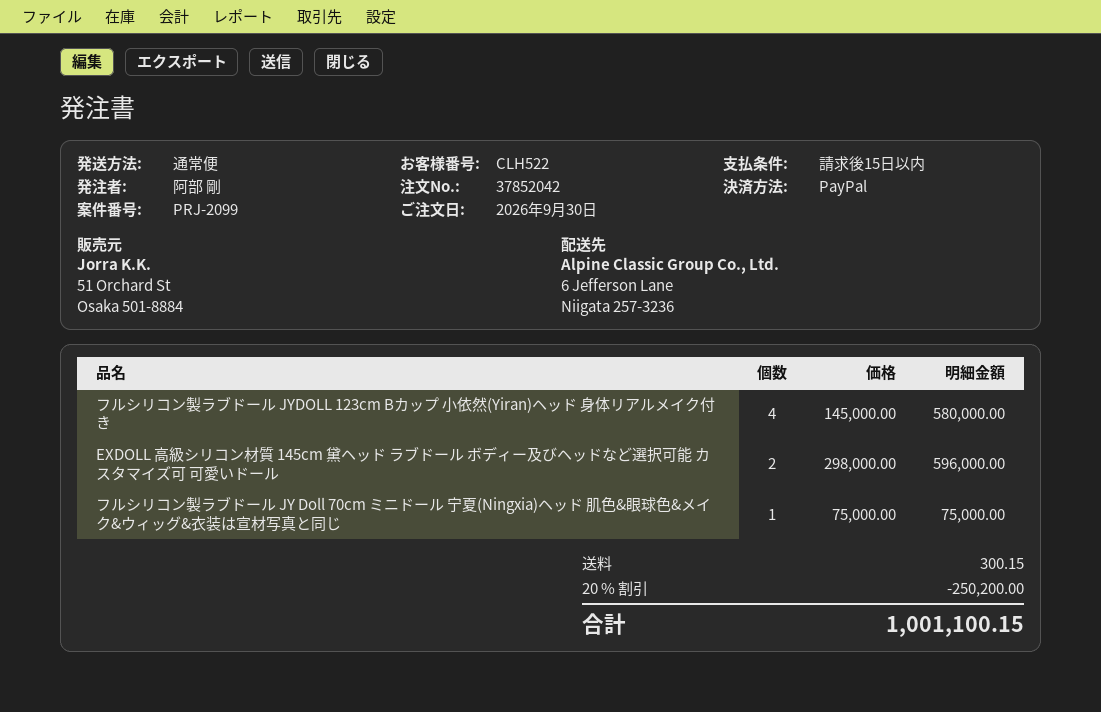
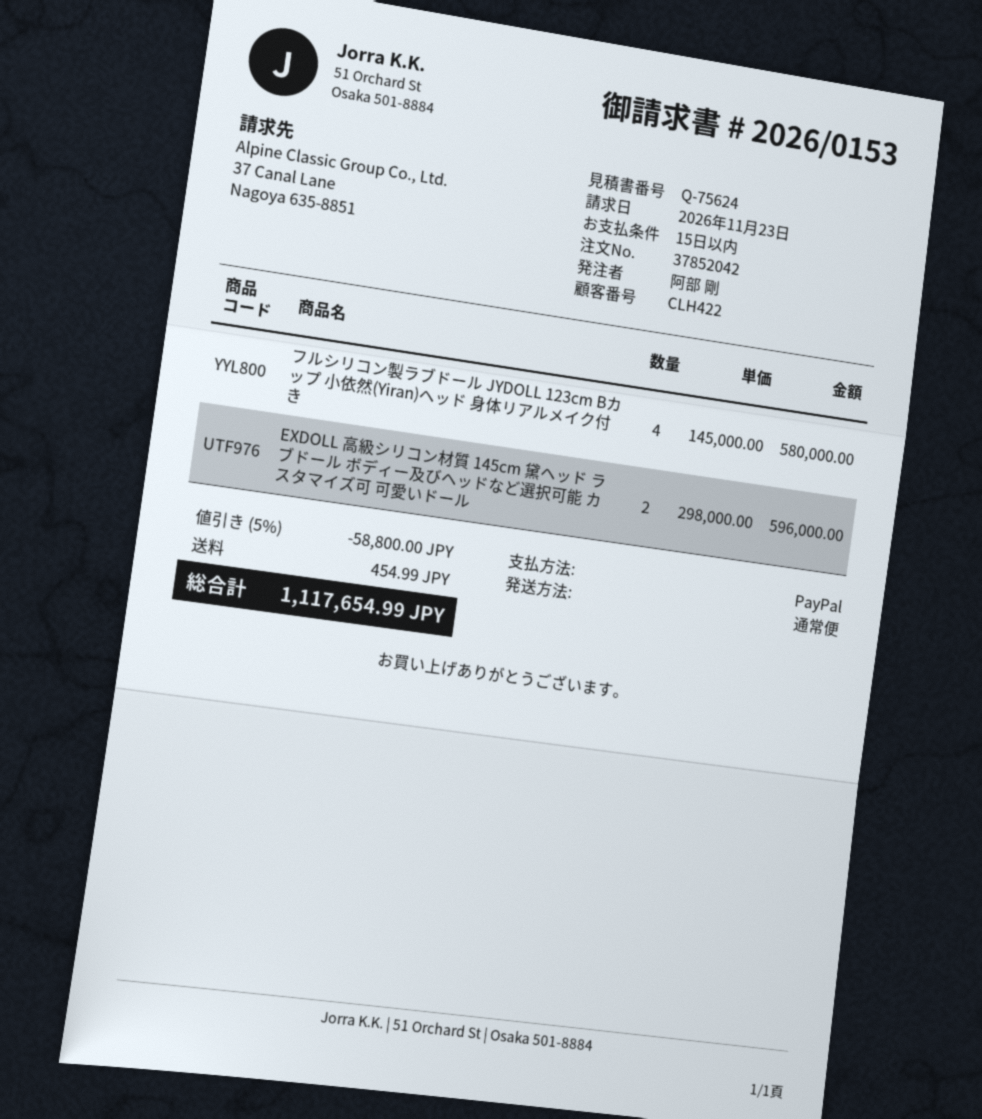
customer number: CLH522 -> CLH422
フルシリコン製ラブドール JY Doll 70cm ミニドール 宁夏(Ningxia)ヘッド 肌色&眼球色&メイク&ウィッグ&衣装は宣材写真と同じ: 1 x 75000.00 = 75000.00 -> none
discount: 20% = 250200.00 -> 5% = 58800.00
shipping: 300.15 -> 454.99
total: 1001100.15 -> 1117654.99

